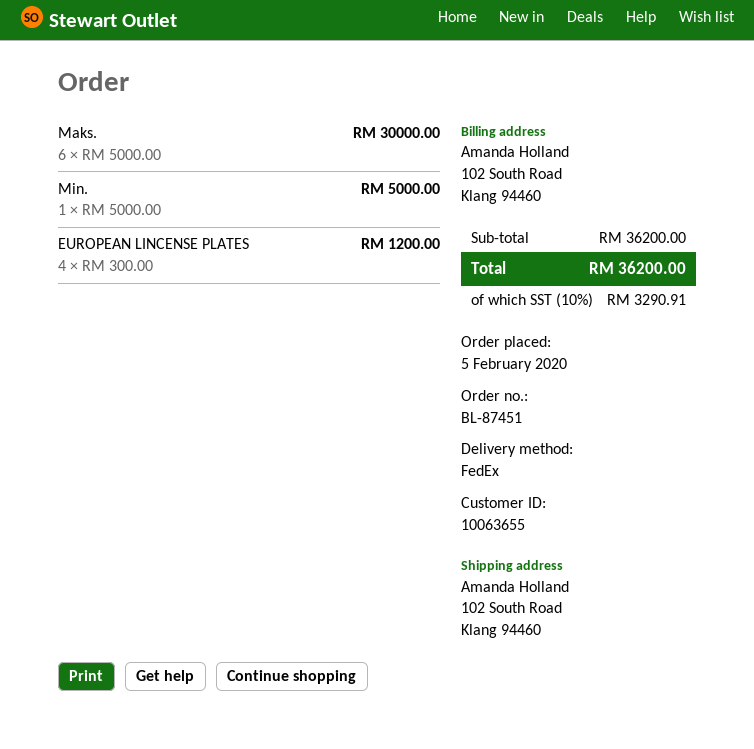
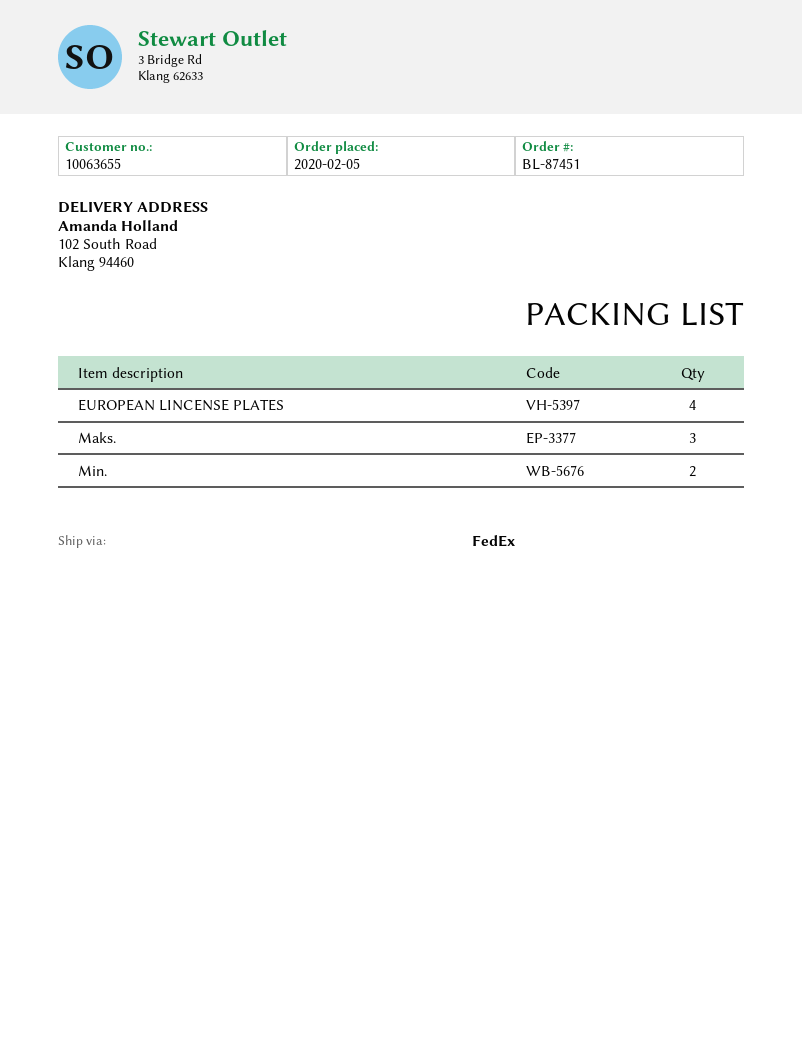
Maks.: 6 -> 3
Min.: 1 -> 2

